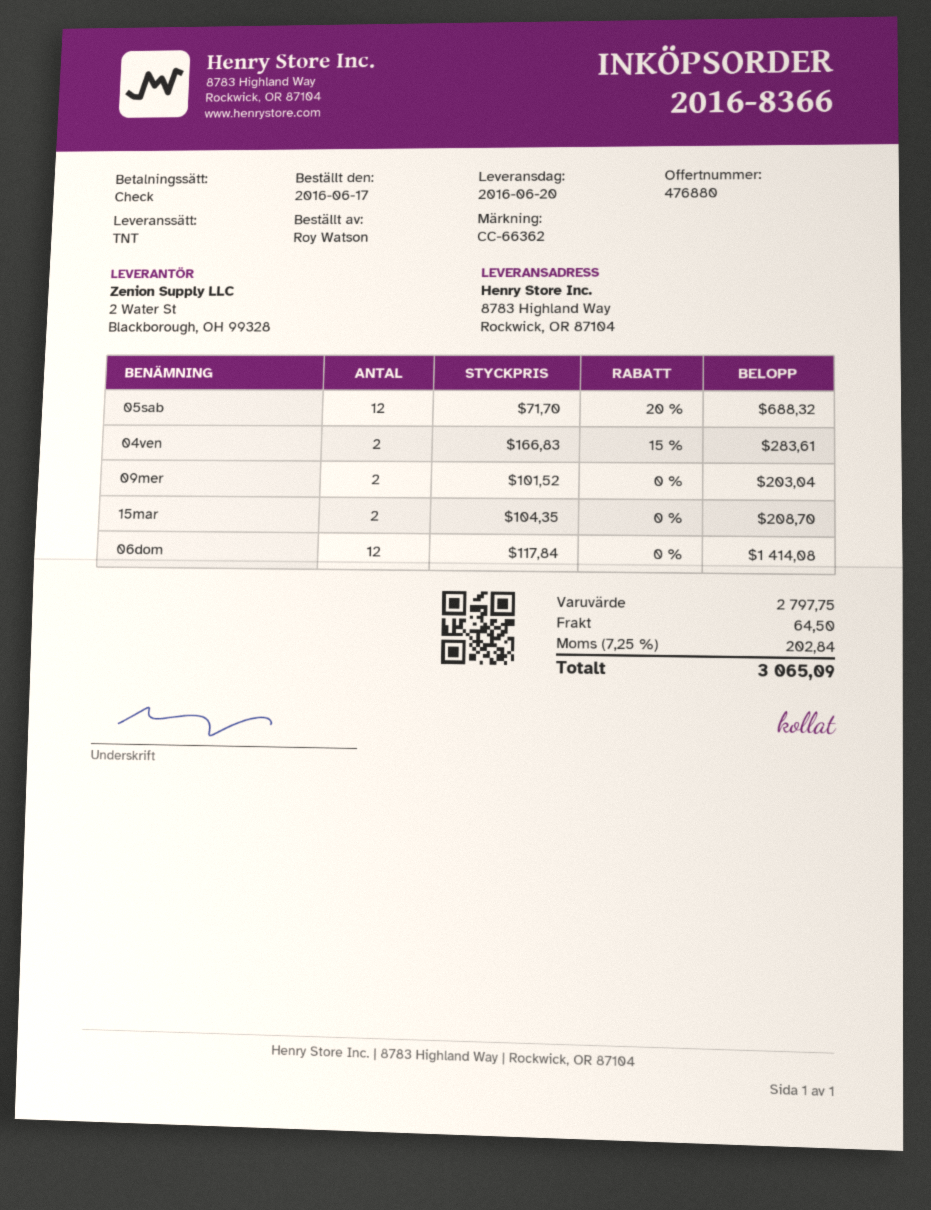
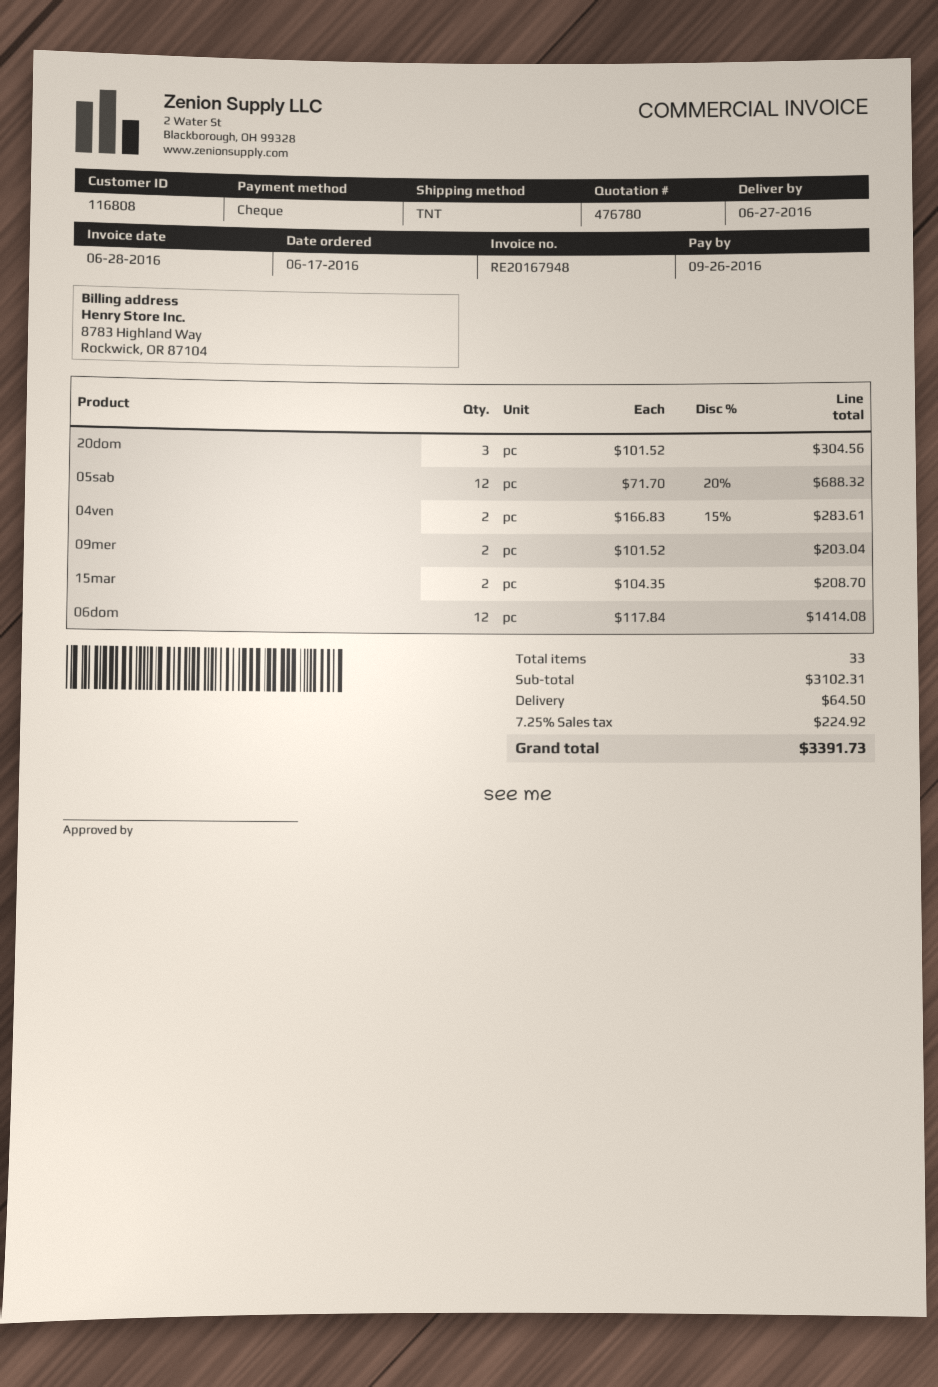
quote number: 476880 -> 476780
delivery date: 2016-06-20 -> 2016-06-27
20dom: none -> 3 x 101.52 = 304.56
subtotal: 2797.75 -> 3102.31
tax: 7.25% = 202.84 -> 7.25% = 224.92
total: 3065.09 -> 3391.73

